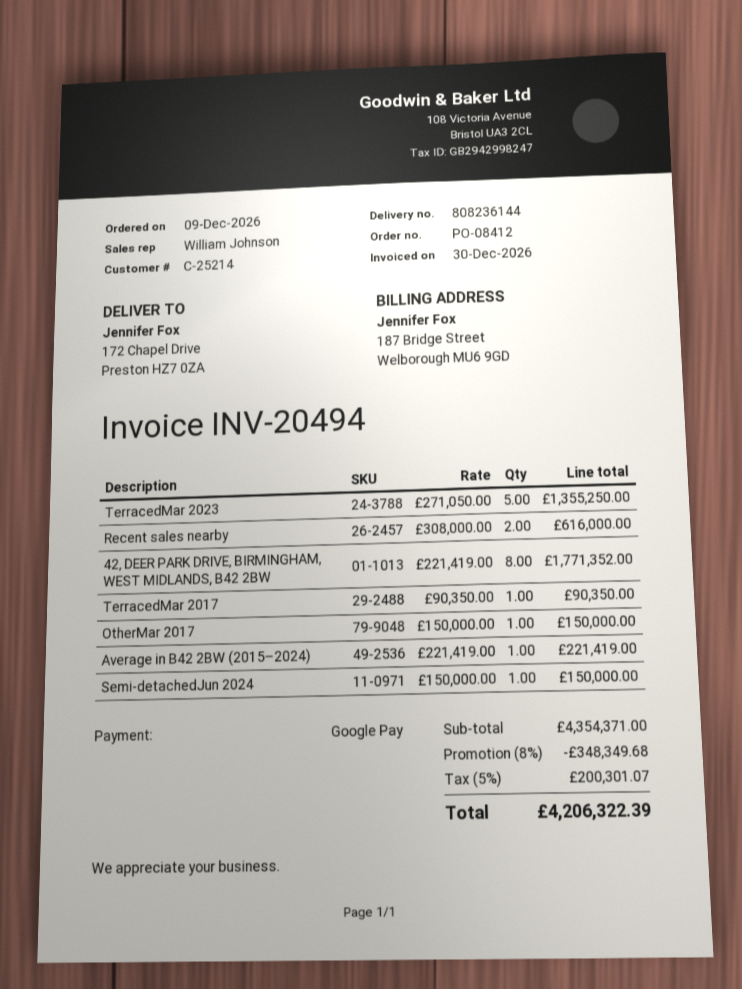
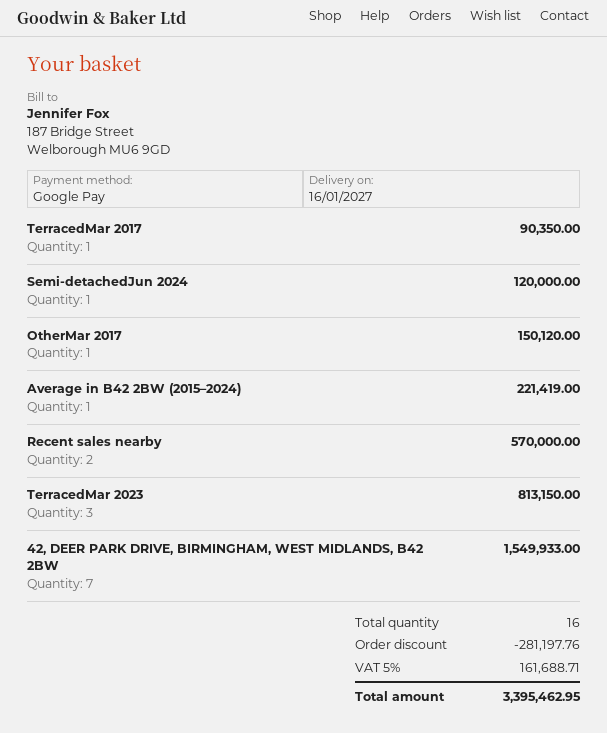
TerracedMar 2023: 5 for 1355250.00 -> 3 for 813150.00
Recent sales nearby: 2 for 616000.00 -> 2 for 570000.00
42, DEER PARK DRIVE, BIRMINGHAM, WEST MIDLANDS, B42 2BW: 8 for 1771352.00 -> 7 for 1549933.00
OtherMar 2017: 1 for 150000.00 -> 1 for 150120.00
Semi-detachedJun 2024: 1 for 150000.00 -> 1 for 120000.00
discount: 348349.68 -> 281197.76
tax: 5% = 200301.07 -> 5% = 161688.71
total: 4206322.39 -> 3395462.95

